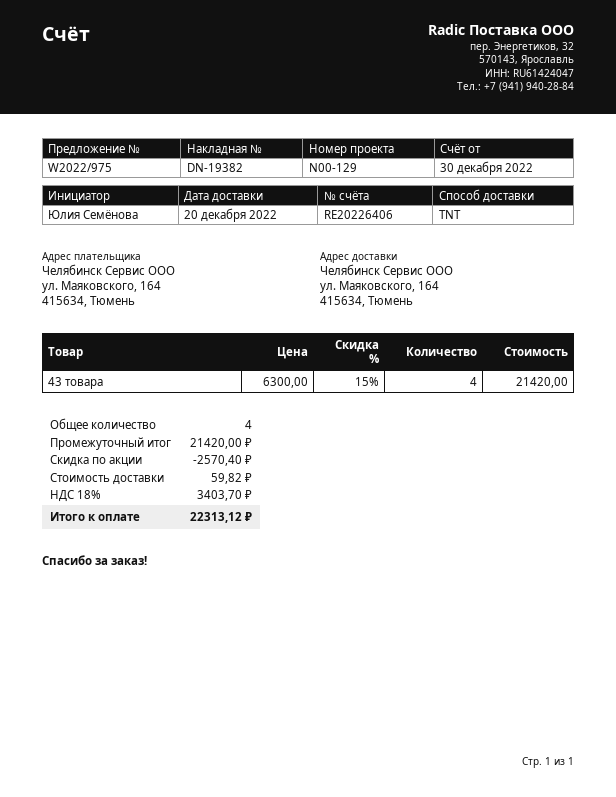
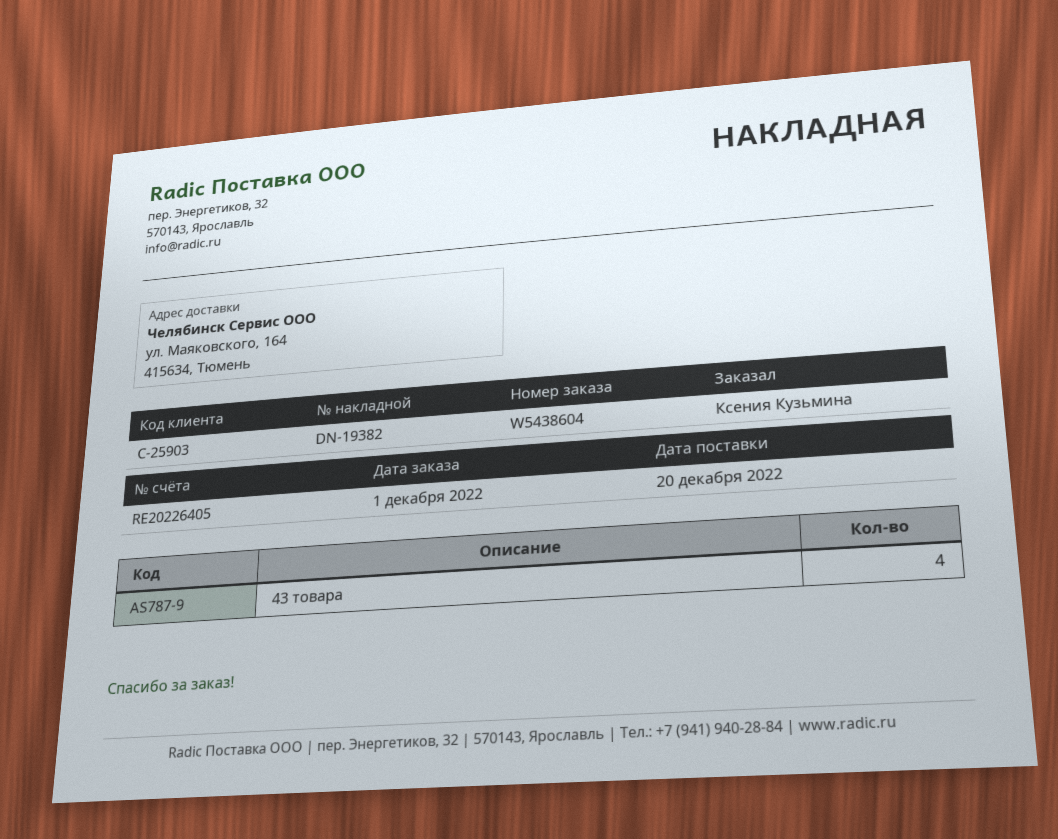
invoice number: RE20226406 -> RE20226405
ordered by: Юлия Семёнова -> Ксения Кузьмина

